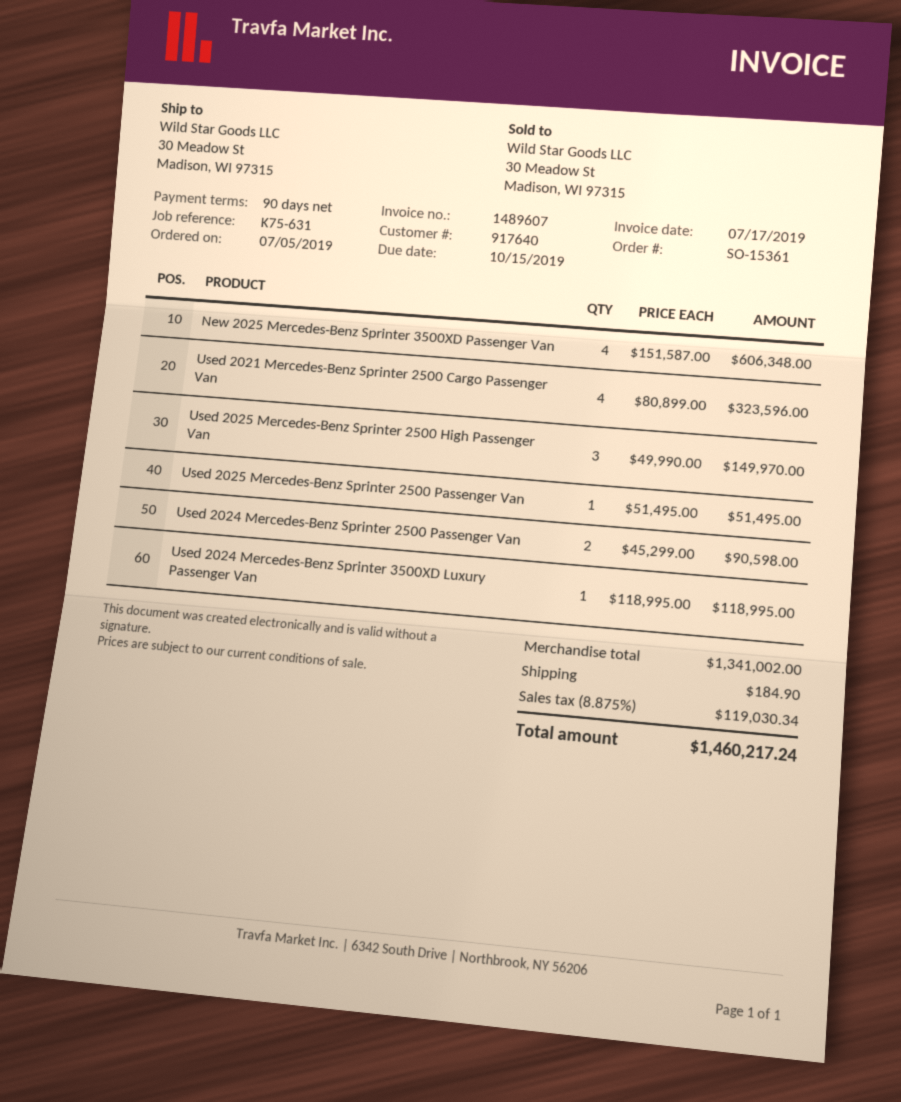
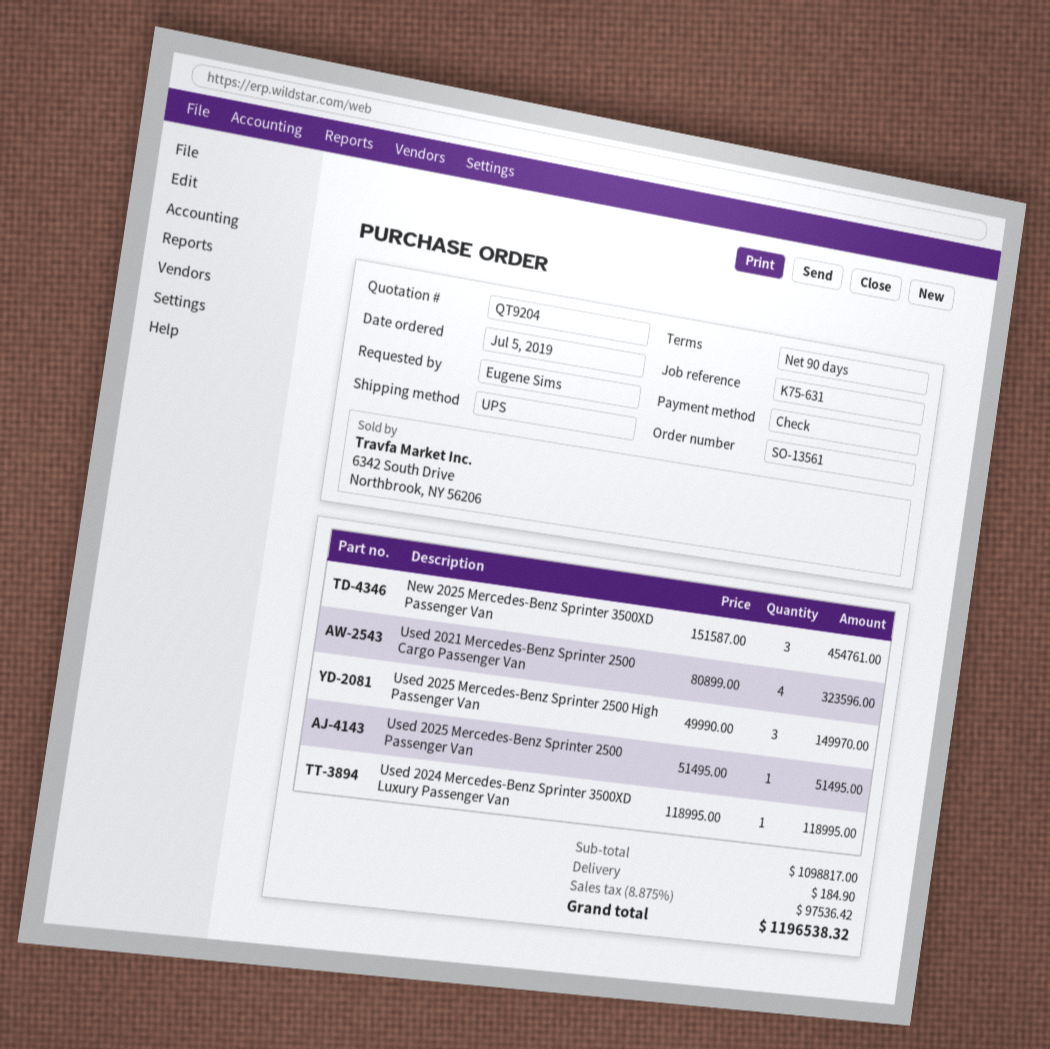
order number: SO-15361 -> SO-13561
New 2025 Mercedes-Benz Sprinter 3500XD Passenger Van: 4 x 151587.00 = 606348.00 -> 3 x 151587.00 = 454761.00
Used 2024 Mercedes-Benz Sprinter 2500 Passenger Van: 2 x 45299.00 = 90598.00 -> none
subtotal: 1341002.00 -> 1098817.00
tax: 8.875% = 119030.34 -> 8.875% = 97536.42
total: 1460217.24 -> 1196538.32

